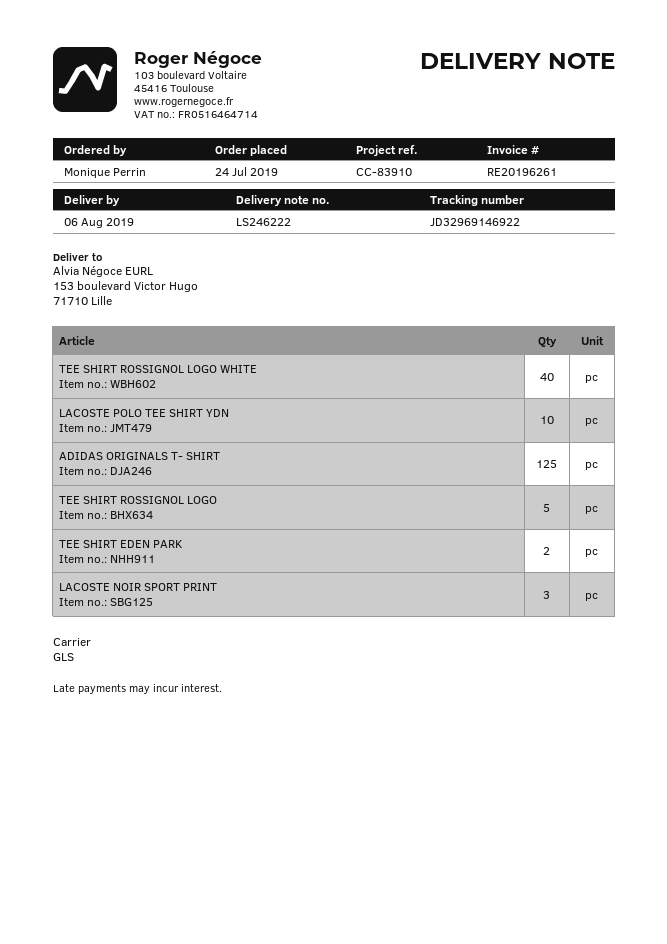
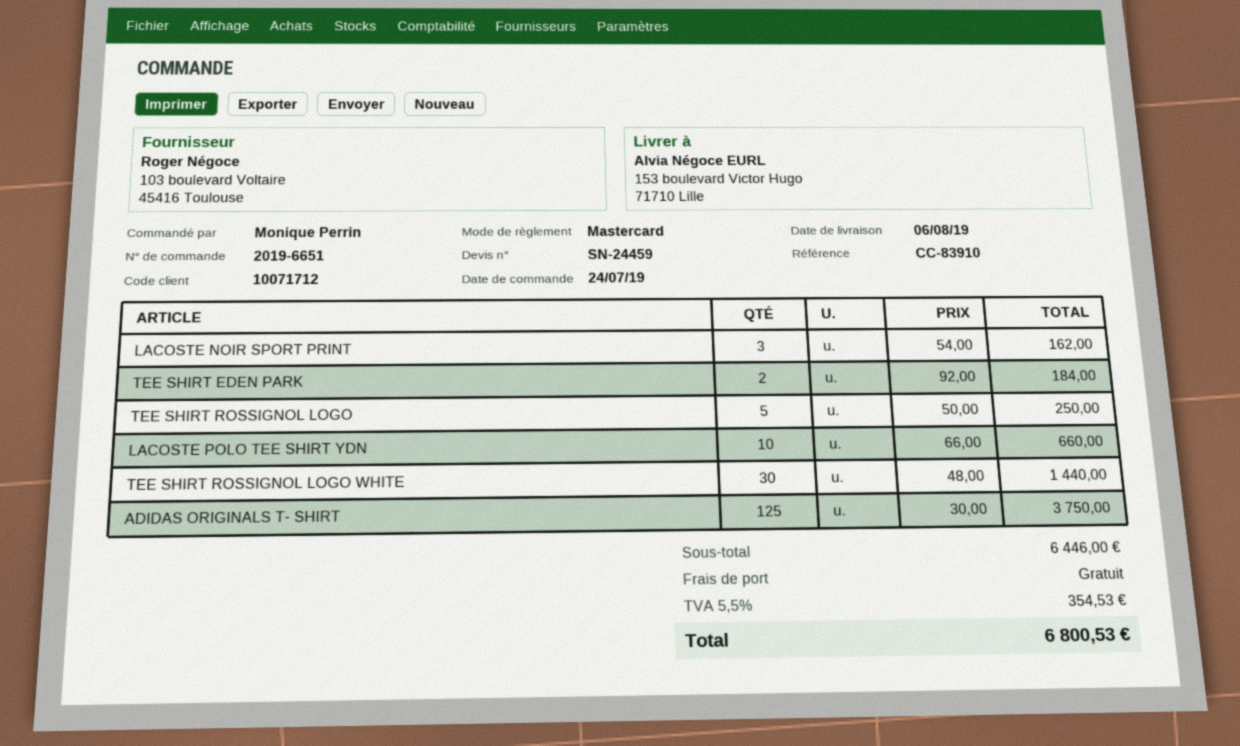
TEE SHIRT ROSSIGNOL LOGO WHITE: 40 -> 30

